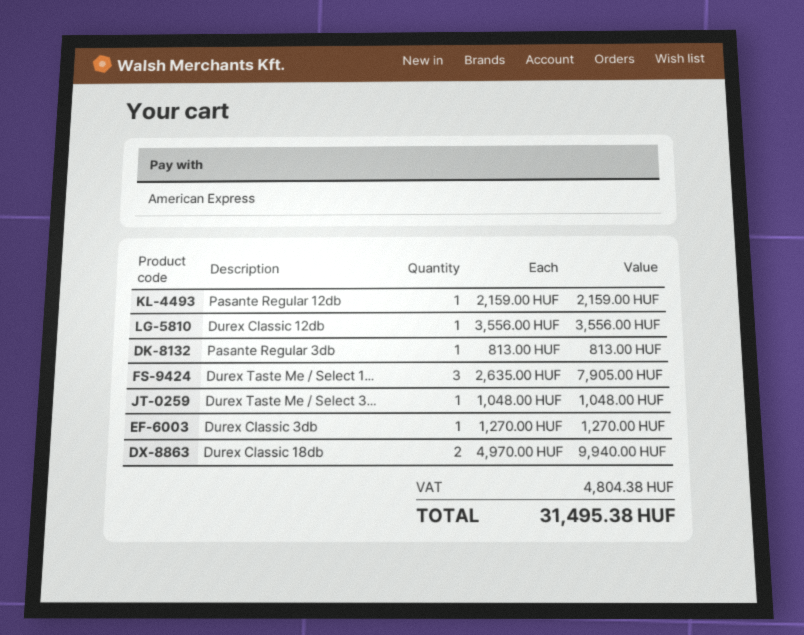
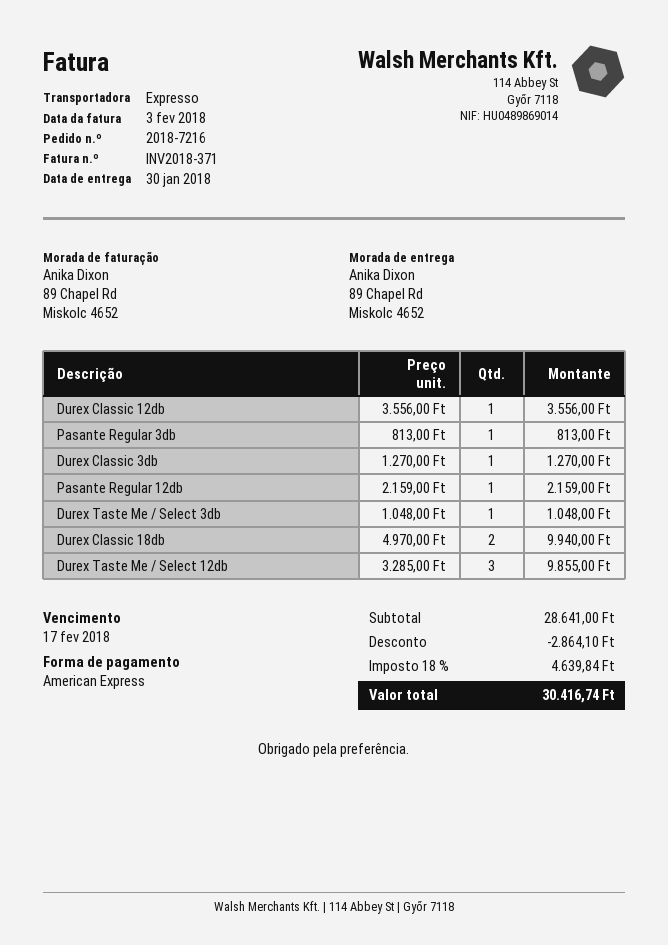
Durex Taste Me / Select 1...: 3 x 2635.00 = 7905.00 -> 3 x 3285.00 = 9855.00
discount: none -> 2864.10
tax: 4804.38 -> 4639.84
total: 31495.38 -> 30416.74

